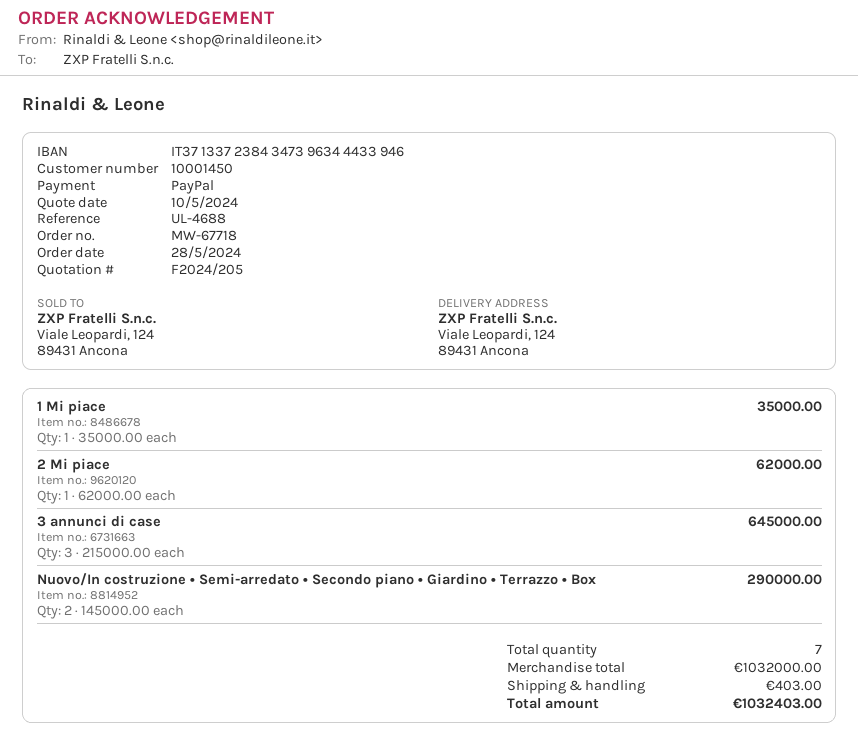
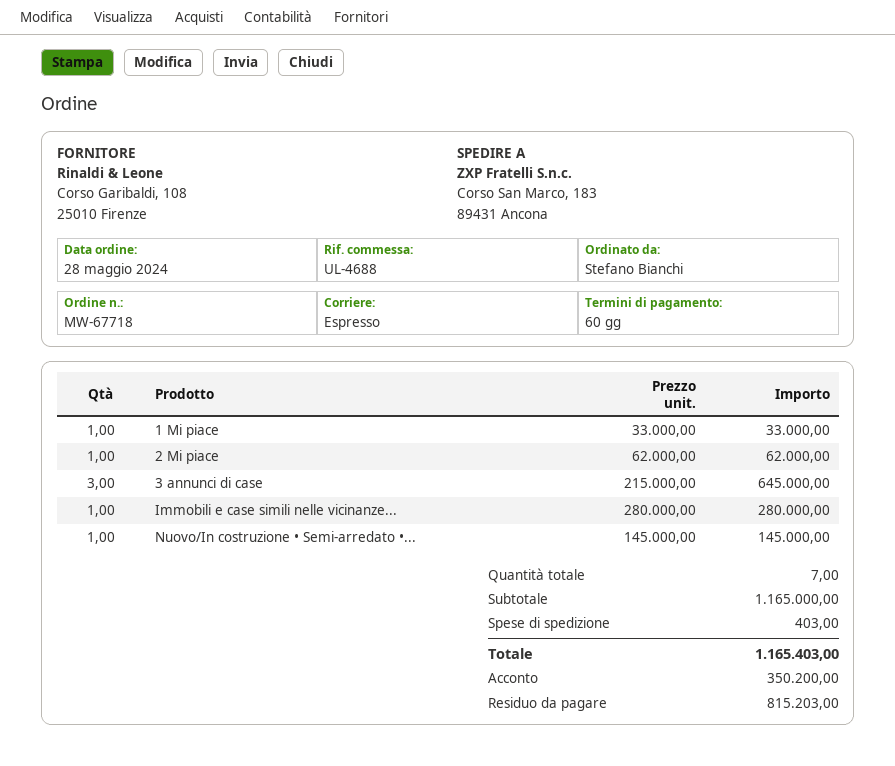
ship to: Viale Leopardi, 124, 89431 Ancona -> Corso San Marco, 183, 89431 Ancona
1 Mi piace: 1 x 35000.00 = 35000.00 -> 1 x 33000.00 = 33000.00
Nuovo/In costruzione • Semi-arredato • Secondo piano • Giardino • Terrazzo • Box: 2 x 145000.00 = 290000.00 -> 1 x 145000.00 = 145000.00
Immobili e case simili nelle vicinanze...: none -> 1 x 280000.00 = 280000.00
subtotal: 1032000.00 -> 1165000.00
total: 1032403.00 -> 1165403.00

